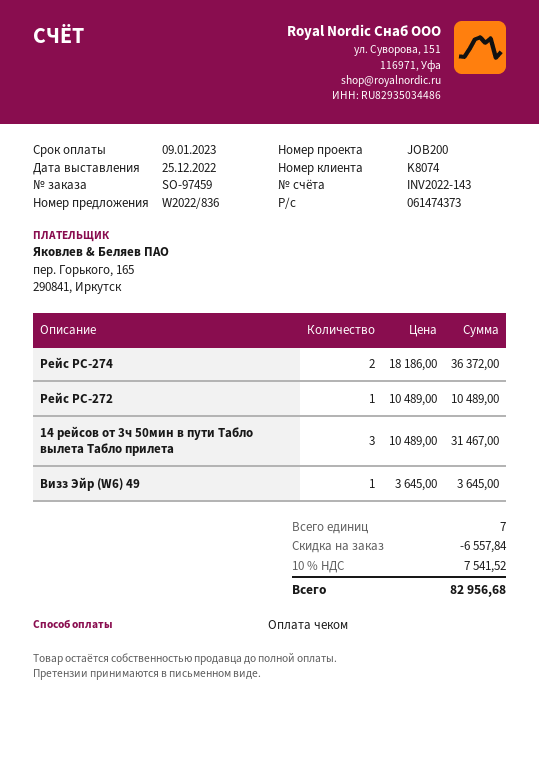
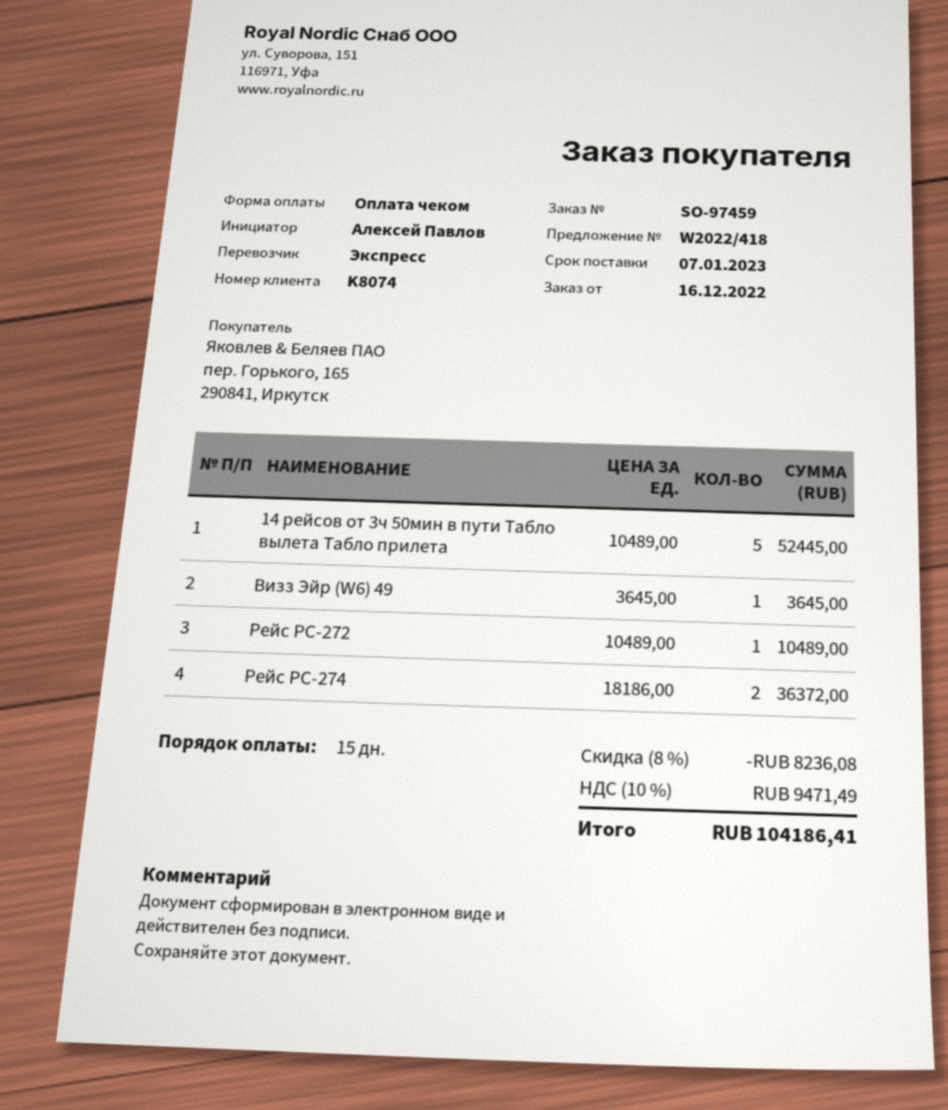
quote number: W2022/836 -> W2022/418
14 рейсов от 3ч 50мин в пути Табло вылета Табло прилета: 3 x 10489.00 = 31467.00 -> 5 x 10489.00 = 52445.00
discount: 6557.84 -> 8236.08
tax: 10% = 7541.52 -> 10% = 9471.49
total: 82956.68 -> 104186.41

